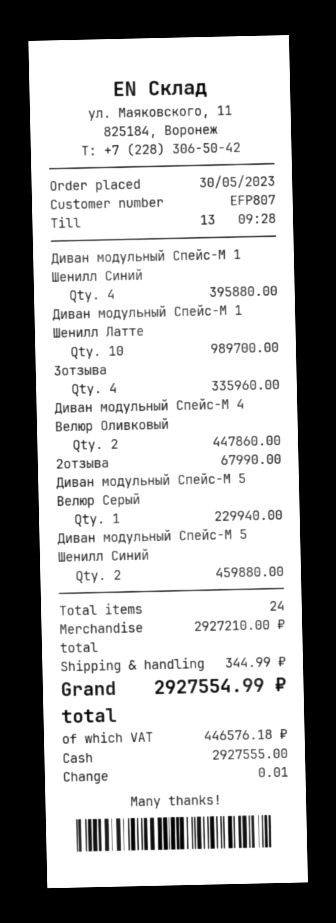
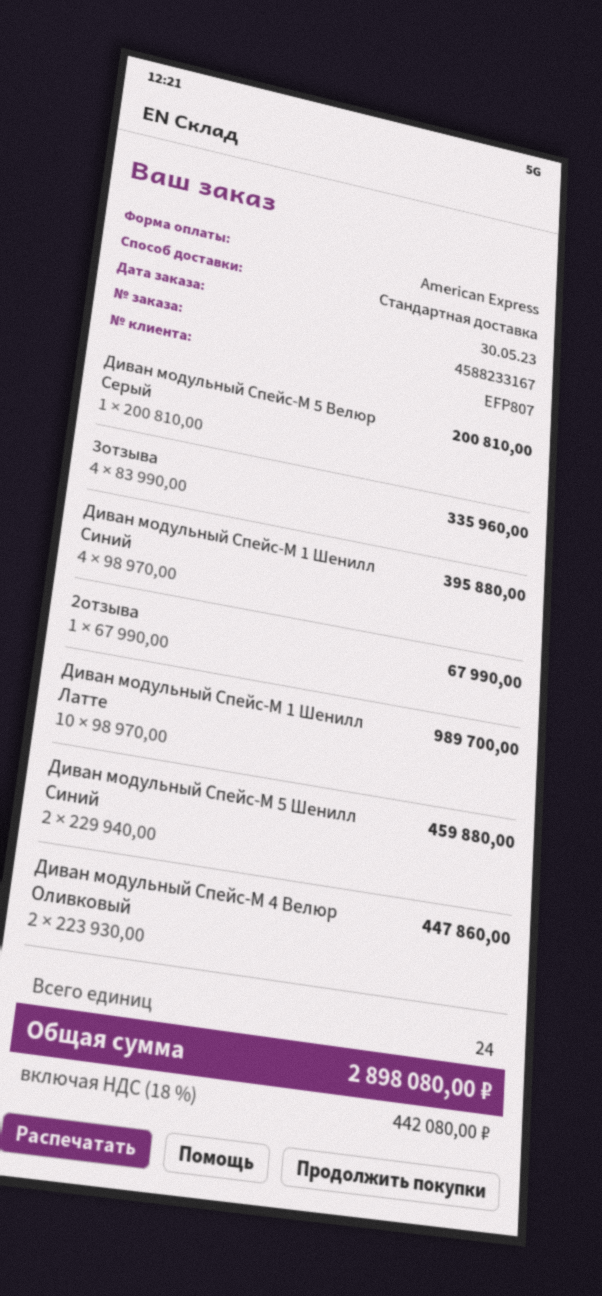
payment method: cash -> American Express
Диван модульный Спейс-М 5 Велюр Серый: 1 for 229940.00 -> 1 for 200810.00
shipping: 344.99 -> none
tax: 446576.18 -> 442080.00
total: 2927554.99 -> 2898080.00

